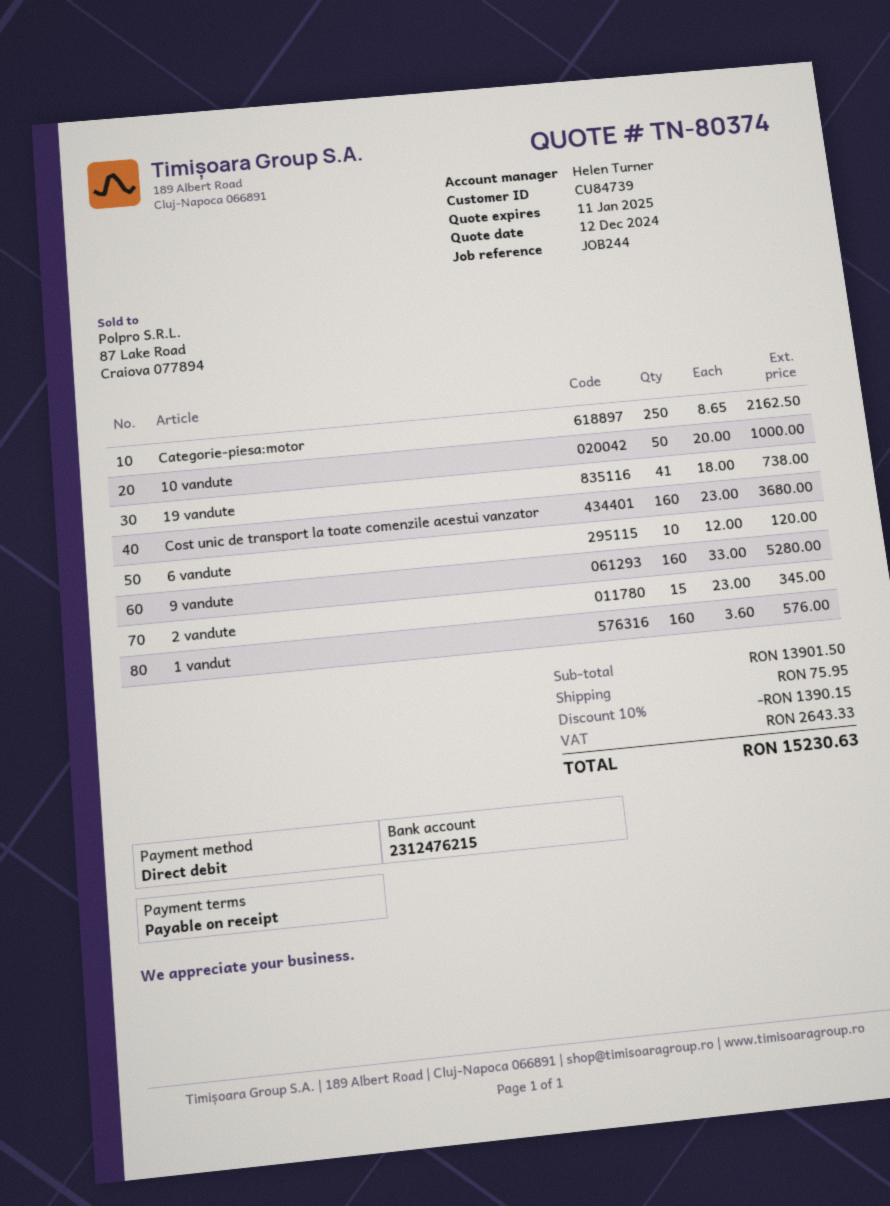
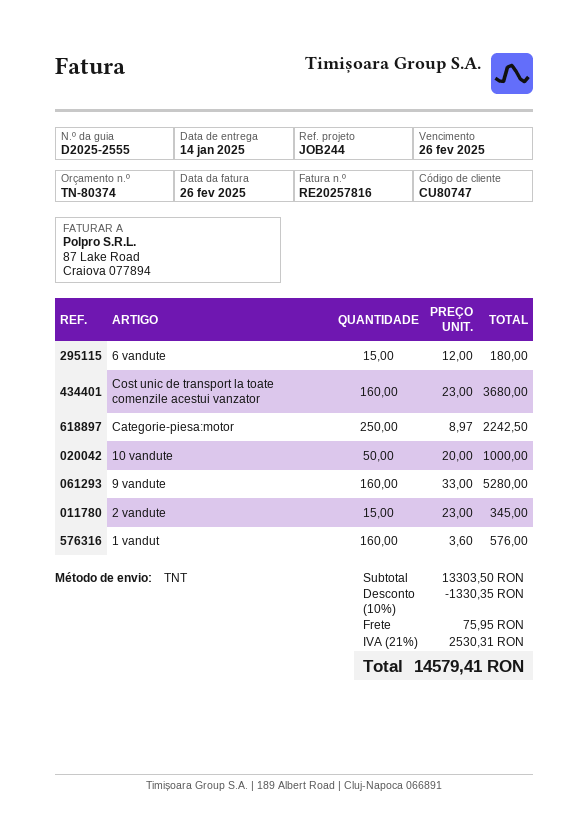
customer number: CU84739 -> CU80747
Categorie-piesa:motor: 250 x 8.65 = 2162.50 -> 250 x 8.97 = 2242.50
19 vandute: 41 x 18.00 = 738.00 -> none
6 vandute: 10 x 12.00 = 120.00 -> 15 x 12.00 = 180.00
subtotal: 13901.50 -> 13303.50
discount: 10% = 1390.15 -> 10% = 1330.35
tax: 2643.33 -> 2530.31
total: 15230.63 -> 14579.41

